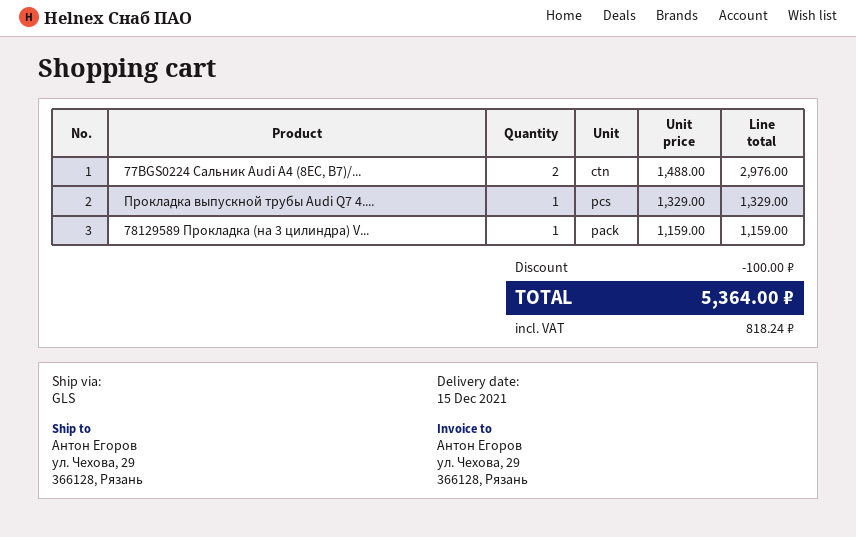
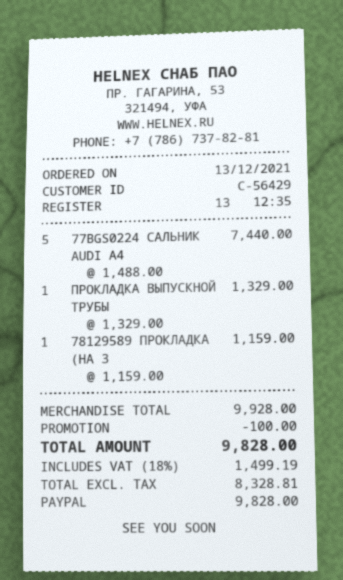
77BGS0224 Сальник Audi A4 (8EC, B7)/...: 2 x 1488.00 = 2976.00 -> 5 x 1488.00 = 7440.00
tax: 818.24 -> 1499.19
total: 5364.00 -> 9828.00

